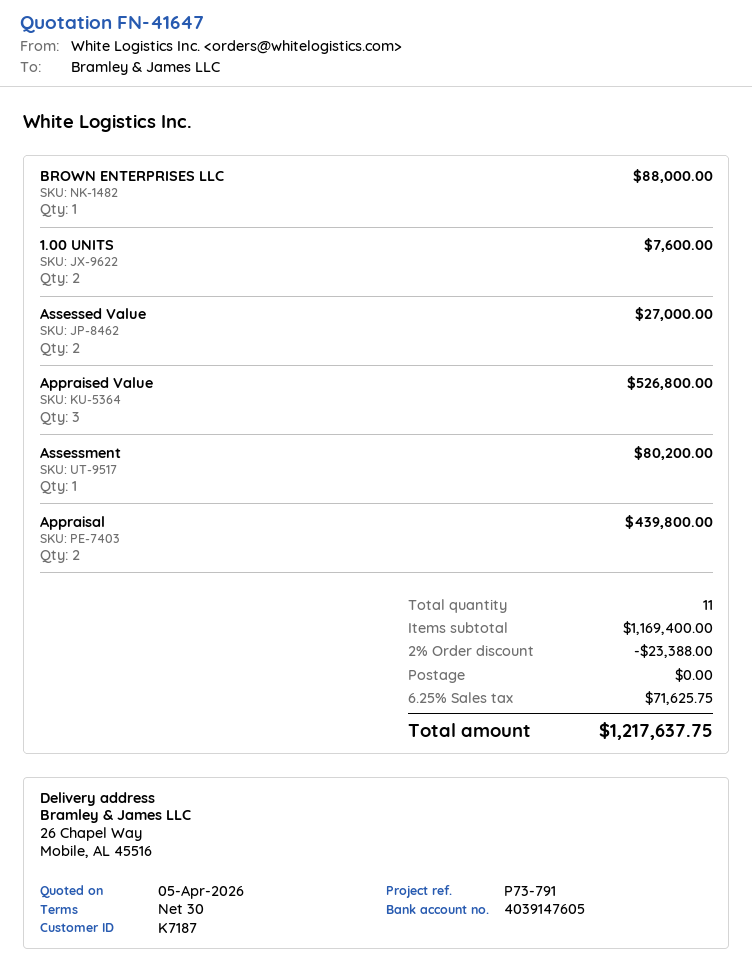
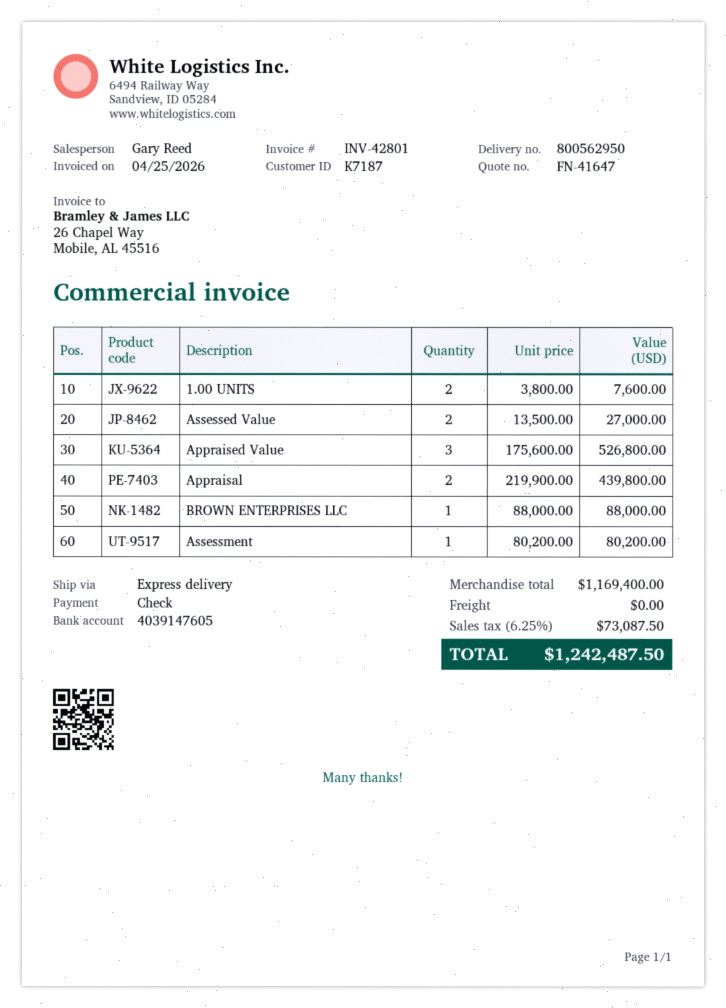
discount: 2% = 23388.00 -> none
tax: 6.25% = 71625.75 -> 6.25% = 73087.50
total: 1217637.75 -> 1242487.50

